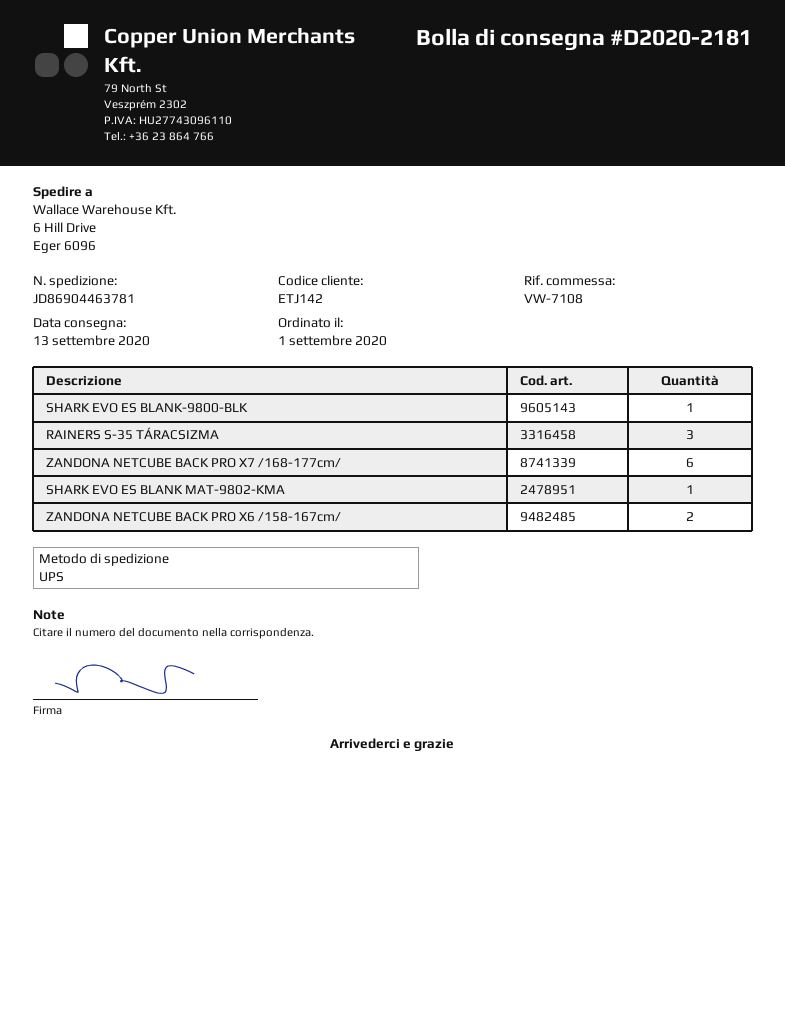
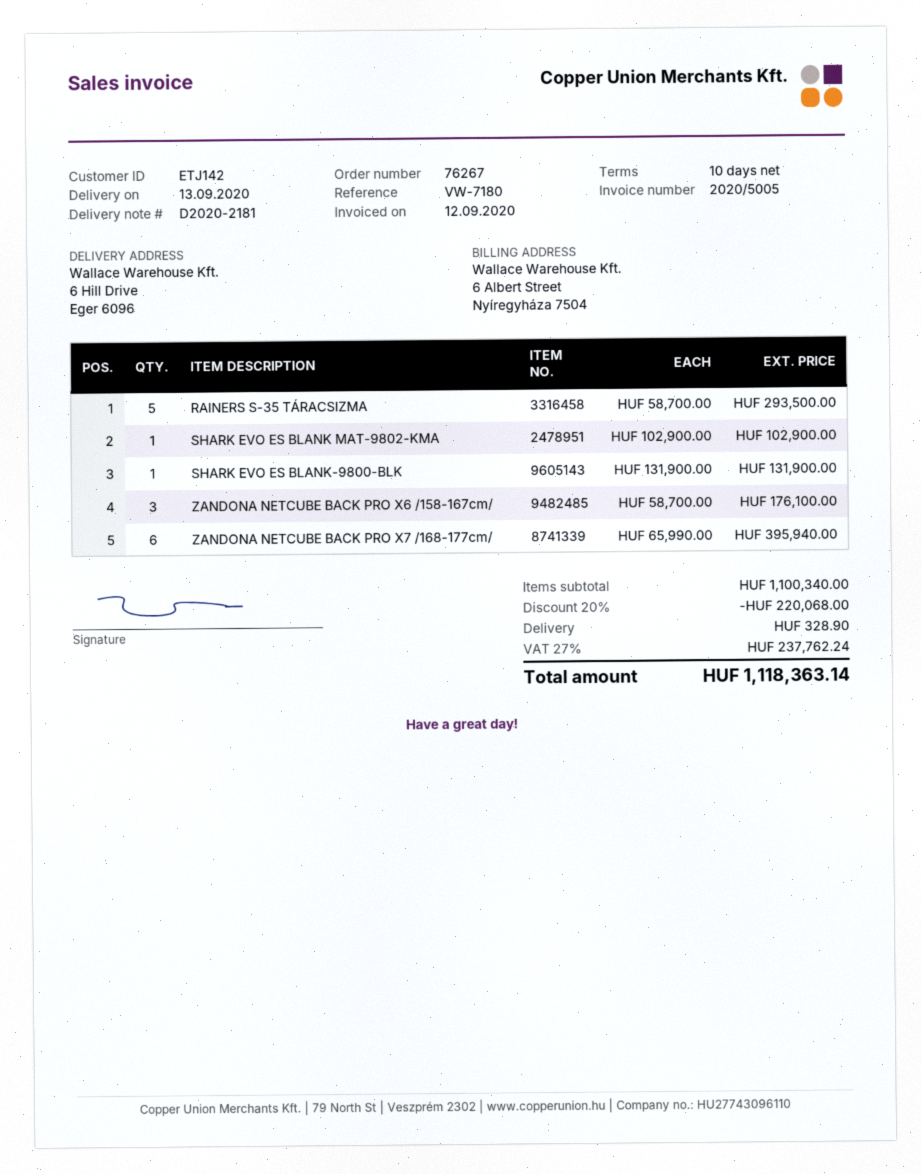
reference: VW-7108 -> VW-7180
RAINERS S-35 TÁRACSIZMA: 3 -> 5
ZANDONA NETCUBE BACK PRO X6 /158-167cm/: 2 -> 3

